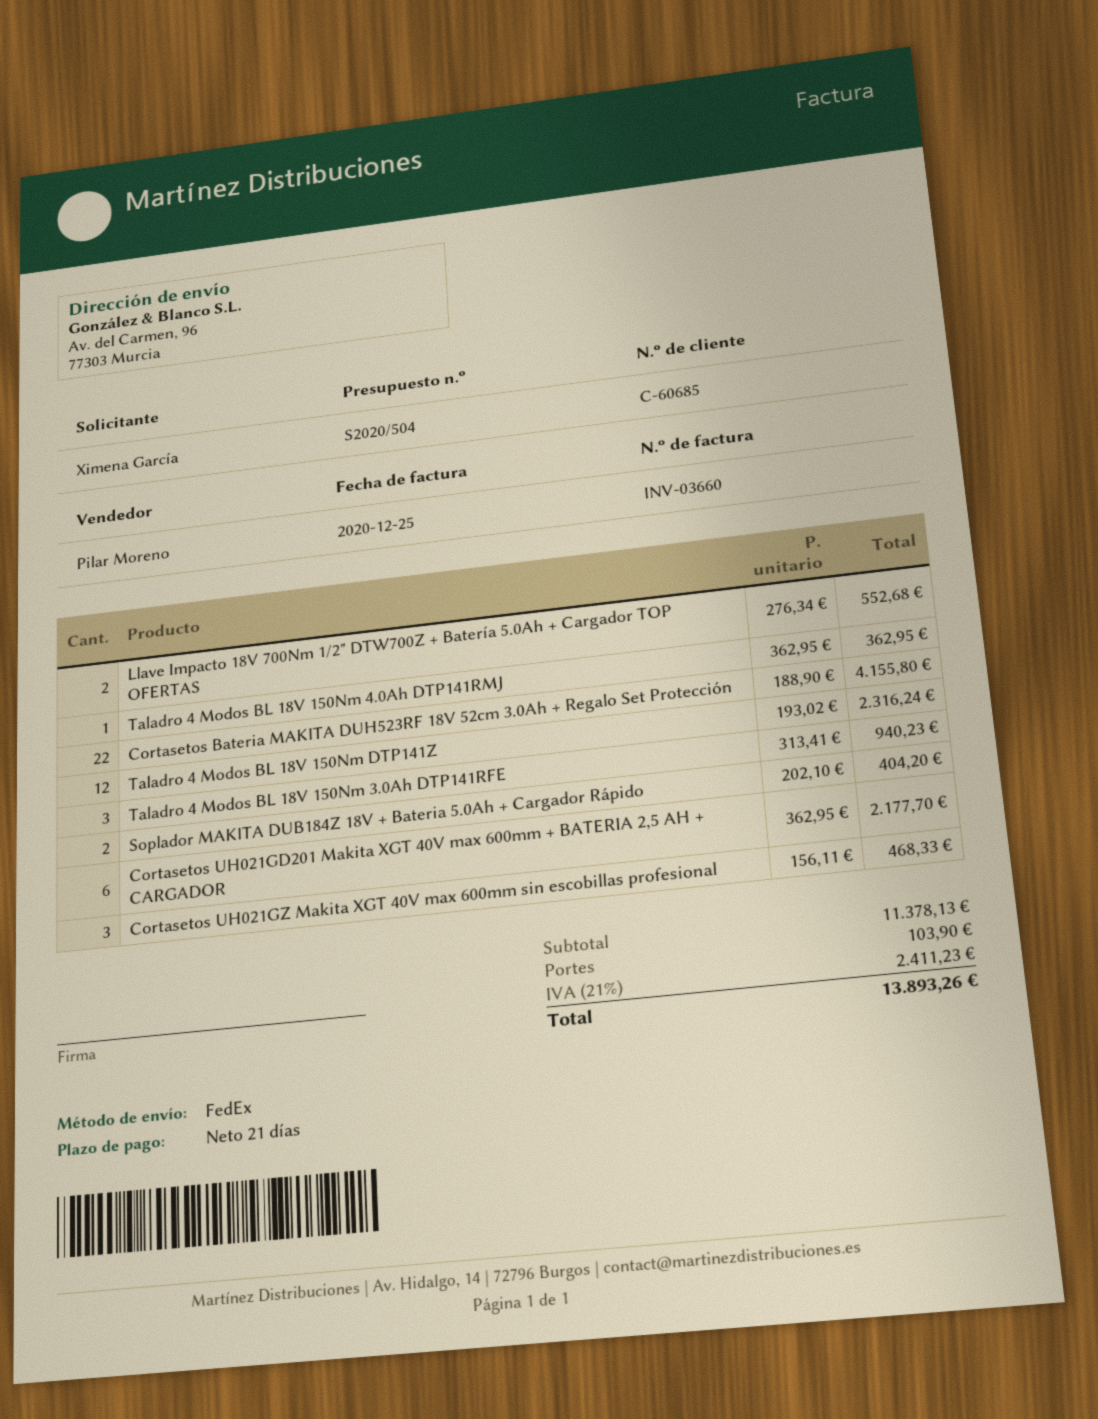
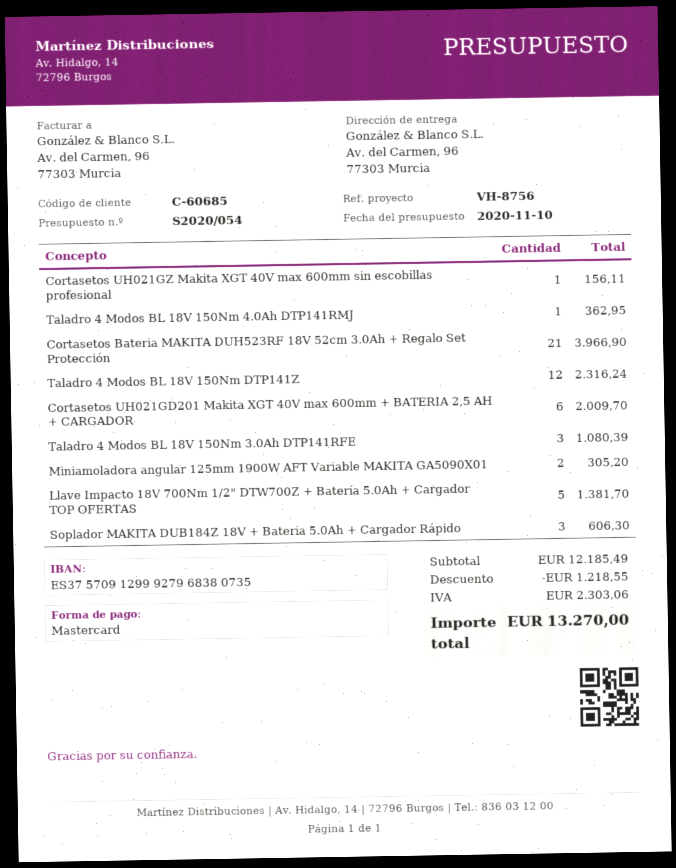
quote number: S2020/504 -> S2020/054
Llave Impacto 18V 700Nm 1/2" DTW700Z + Batería 5.0Ah + Cargador TOP OFERTAS: 2 for 552.68 -> 5 for 1381.70
Cortasetos Bateria MAKITA DUH523RF 18V 52cm 3.0Ah + Regalo Set Protección: 22 for 4155.80 -> 21 for 3966.90
Taladro 4 Modos BL 18V 150Nm 3.0Ah DTP141RFE: 3 for 940.23 -> 3 for 1080.39
Soplador MAKITA DUB184Z 18V + Bateria 5.0Ah + Cargador Rápido: 2 for 404.20 -> 3 for 606.30
Cortasetos UH021GD201 Makita XGT 40V max 600mm + BATERIA 2,5 AH + CARGADOR: 6 for 2177.70 -> 6 for 2009.70
Cortasetos UH021GZ Makita XGT 40V max 600mm sin escobillas profesional: 3 for 468.33 -> 1 for 156.11
Miniamoladora angular 125mm 1900W AFT Variable MAKITA GA5090X01: none -> 2 for 305.20
subtotal: 11378.13 -> 12185.49
discount: none -> 1218.55
shipping: 103.90 -> none
tax: 2411.23 -> 2303.06
total: 13893.26 -> 13270.00

